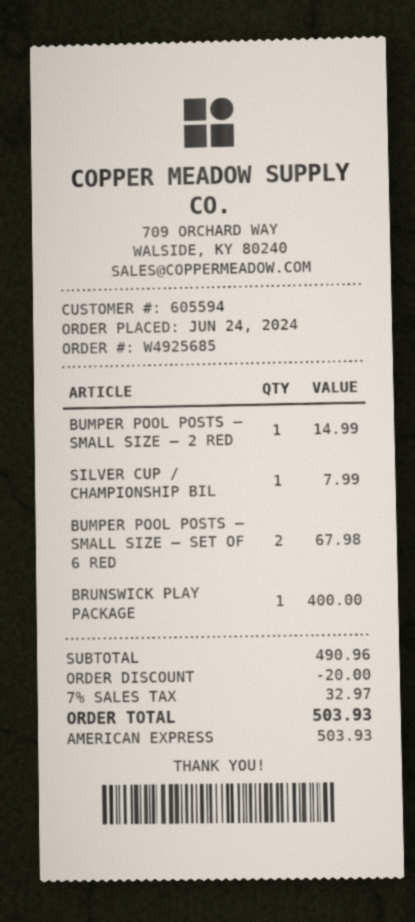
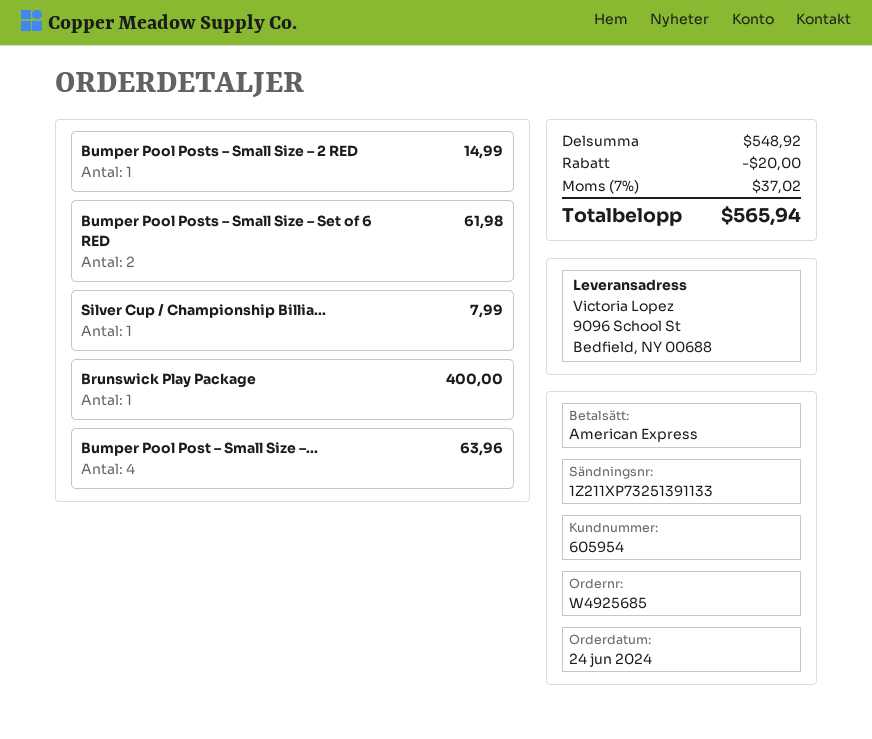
customer number: 605594 -> 605954
BUMPER POOL POSTS – SMALL SIZE – SET OF 6 RED: 2 for 67.98 -> 2 for 61.98
Bumper Pool Post – Small Size –...: none -> 4 for 63.96
subtotal: 490.96 -> 548.92
tax: 7% = 32.97 -> 7% = 37.02
total: 503.93 -> 565.94

